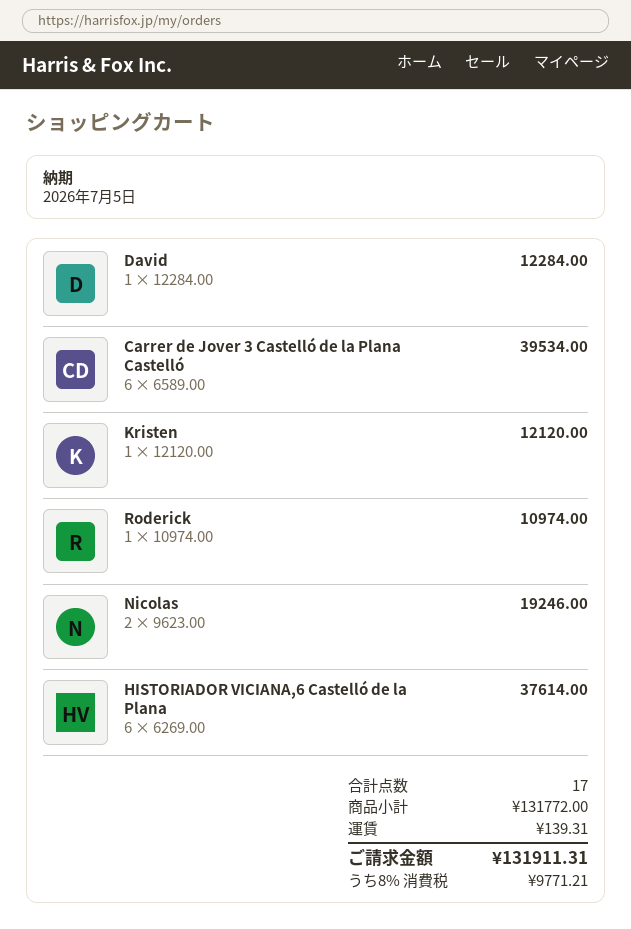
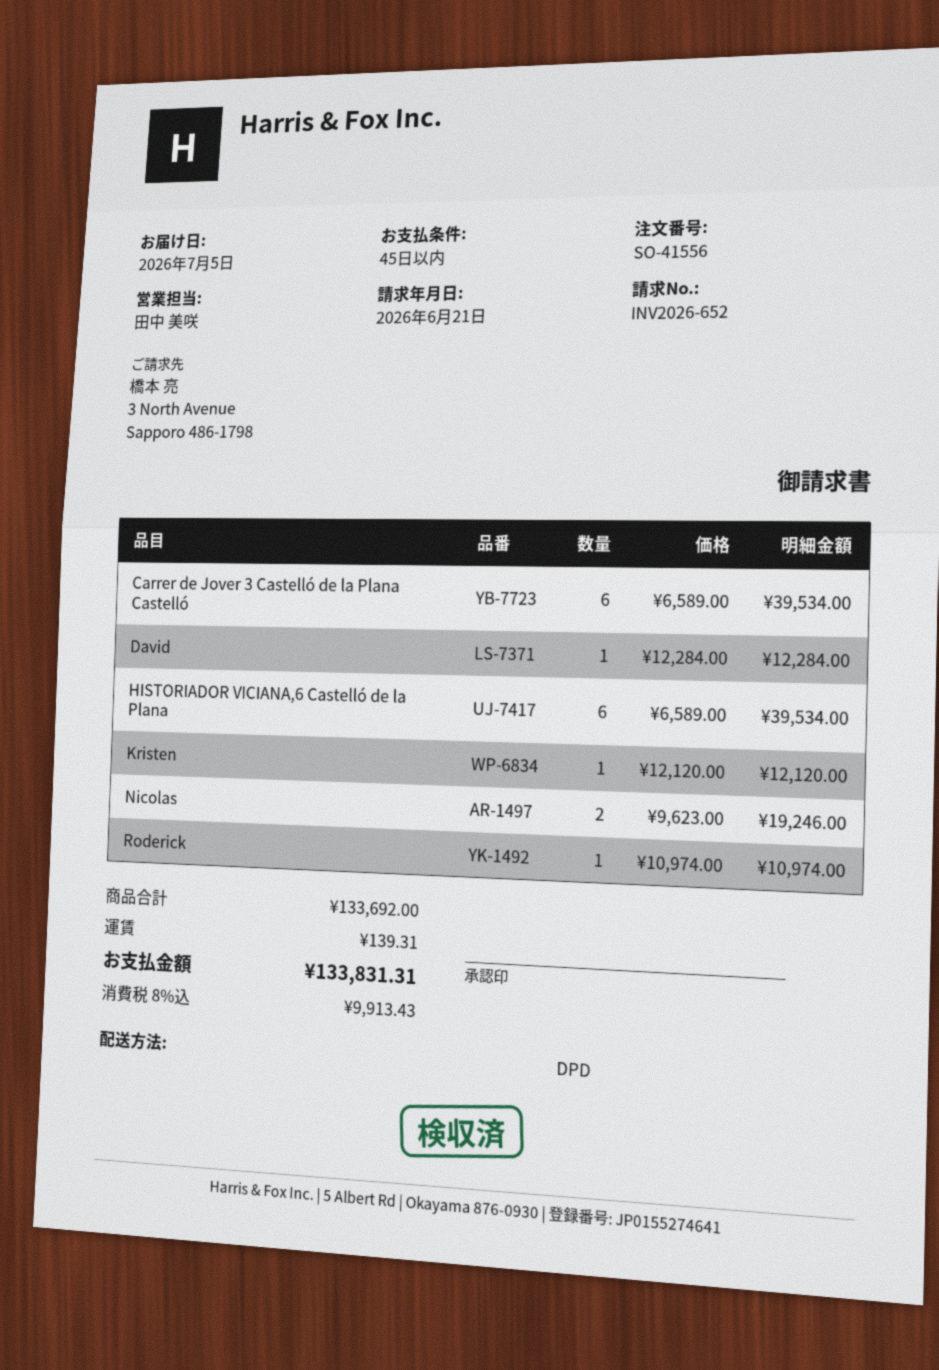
HISTORIADOR VICIANA,6 Castelló de la Plana: 6 x 6269.00 = 37614.00 -> 6 x 6589.00 = 39534.00
subtotal: 131772.00 -> 133692.00
tax: 8% = 9771.21 -> 8% = 9913.43
total: 131911.31 -> 133831.31

